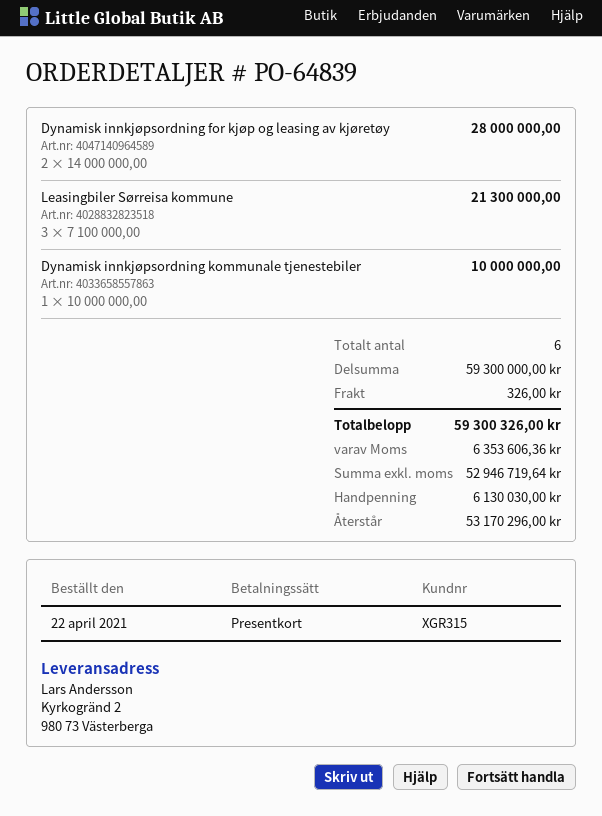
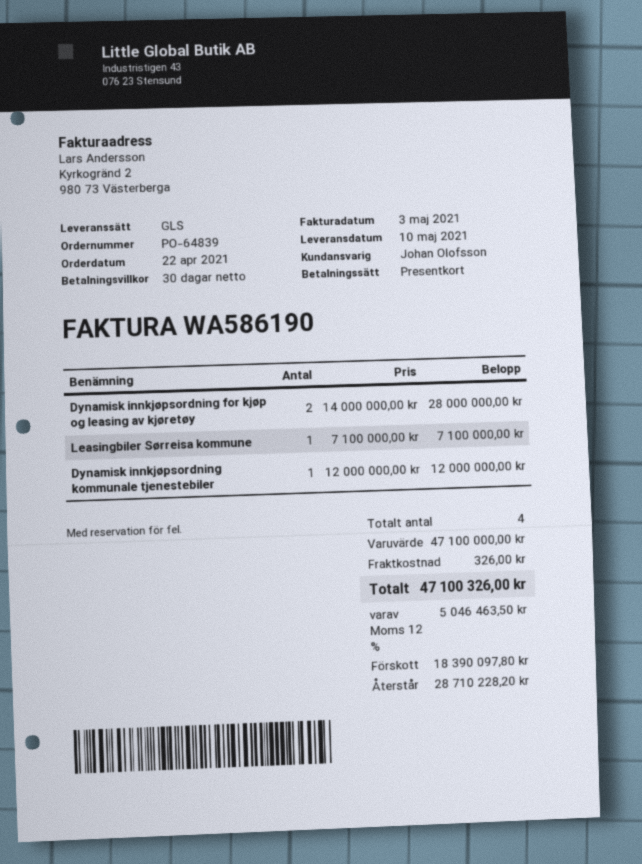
Leasingbiler Sørreisa kommune: 3 x 7100000.00 = 21300000.00 -> 1 x 7100000.00 = 7100000.00
Dynamisk innkjøpsordning kommunale tjenestebiler: 1 x 10000000.00 = 10000000.00 -> 1 x 12000000.00 = 12000000.00
total quantity: 6 -> 4
subtotal: 59300000.00 -> 47100000.00
tax: 6353606.36 -> 5046463.50
total: 59300326.00 -> 47100326.00
deposit: 6130030.00 -> 18390097.80
balance: 53170296.00 -> 28710228.20

